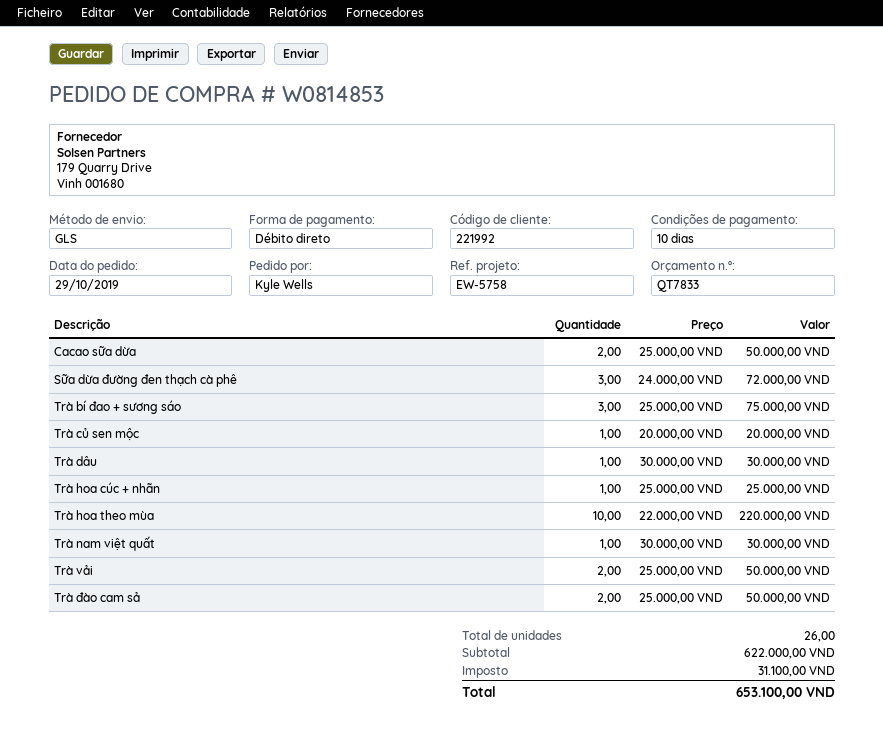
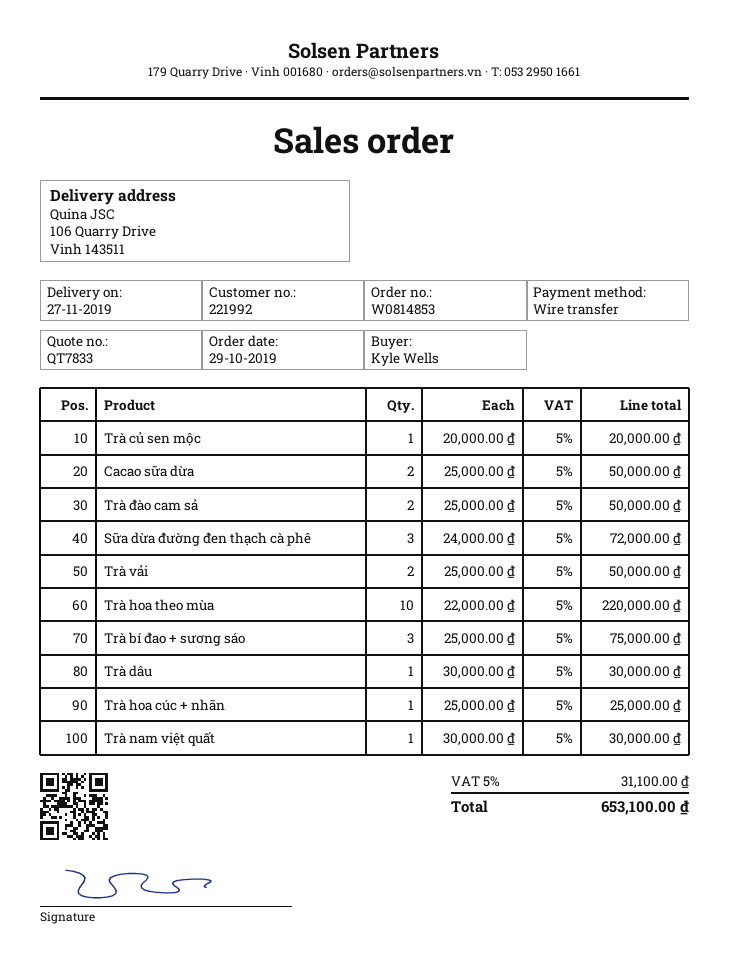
payment method: direct debit -> bank transfer

